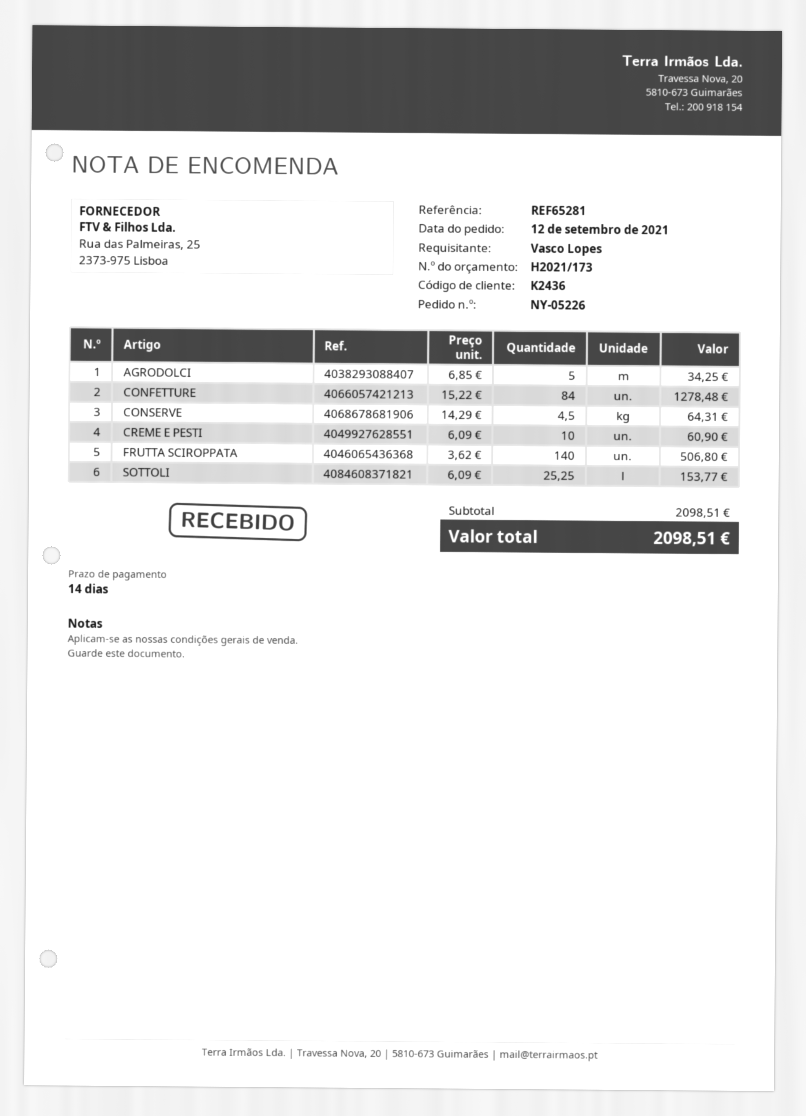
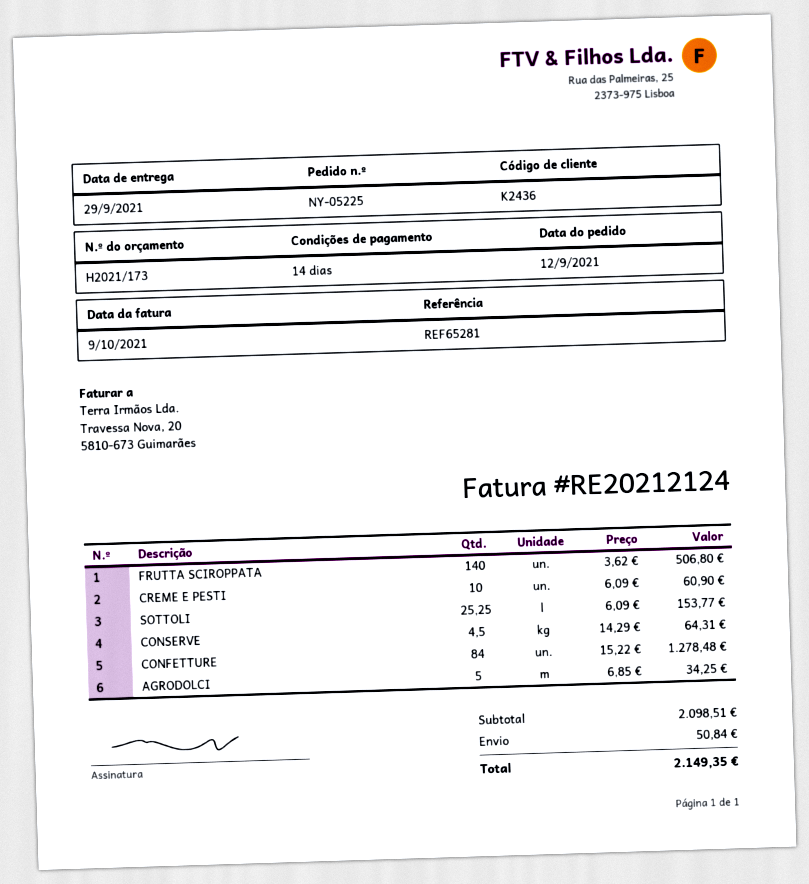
order number: NY-05226 -> NY-05225
shipping: none -> 50.84
total: 2098.51 -> 2149.35

